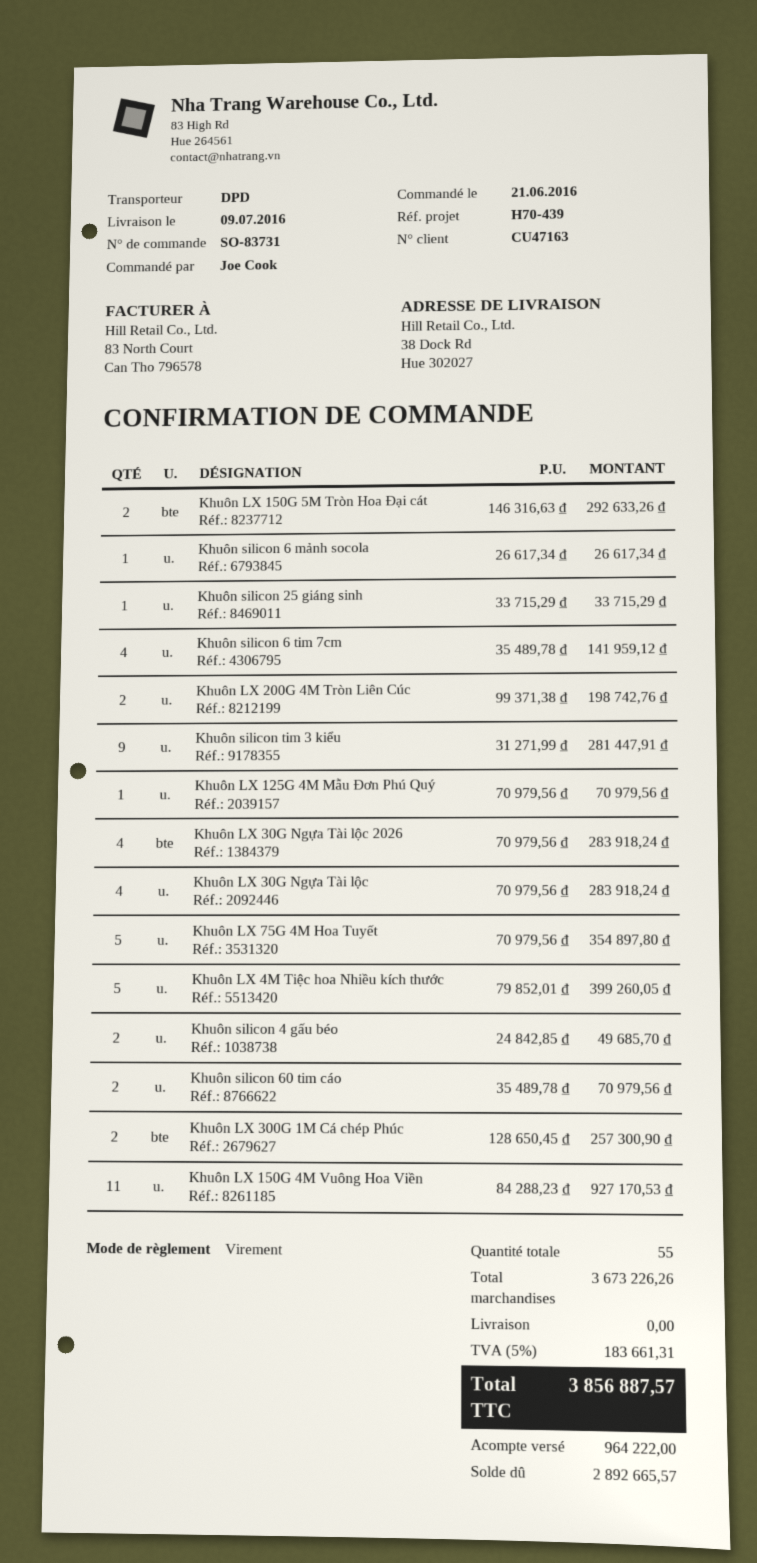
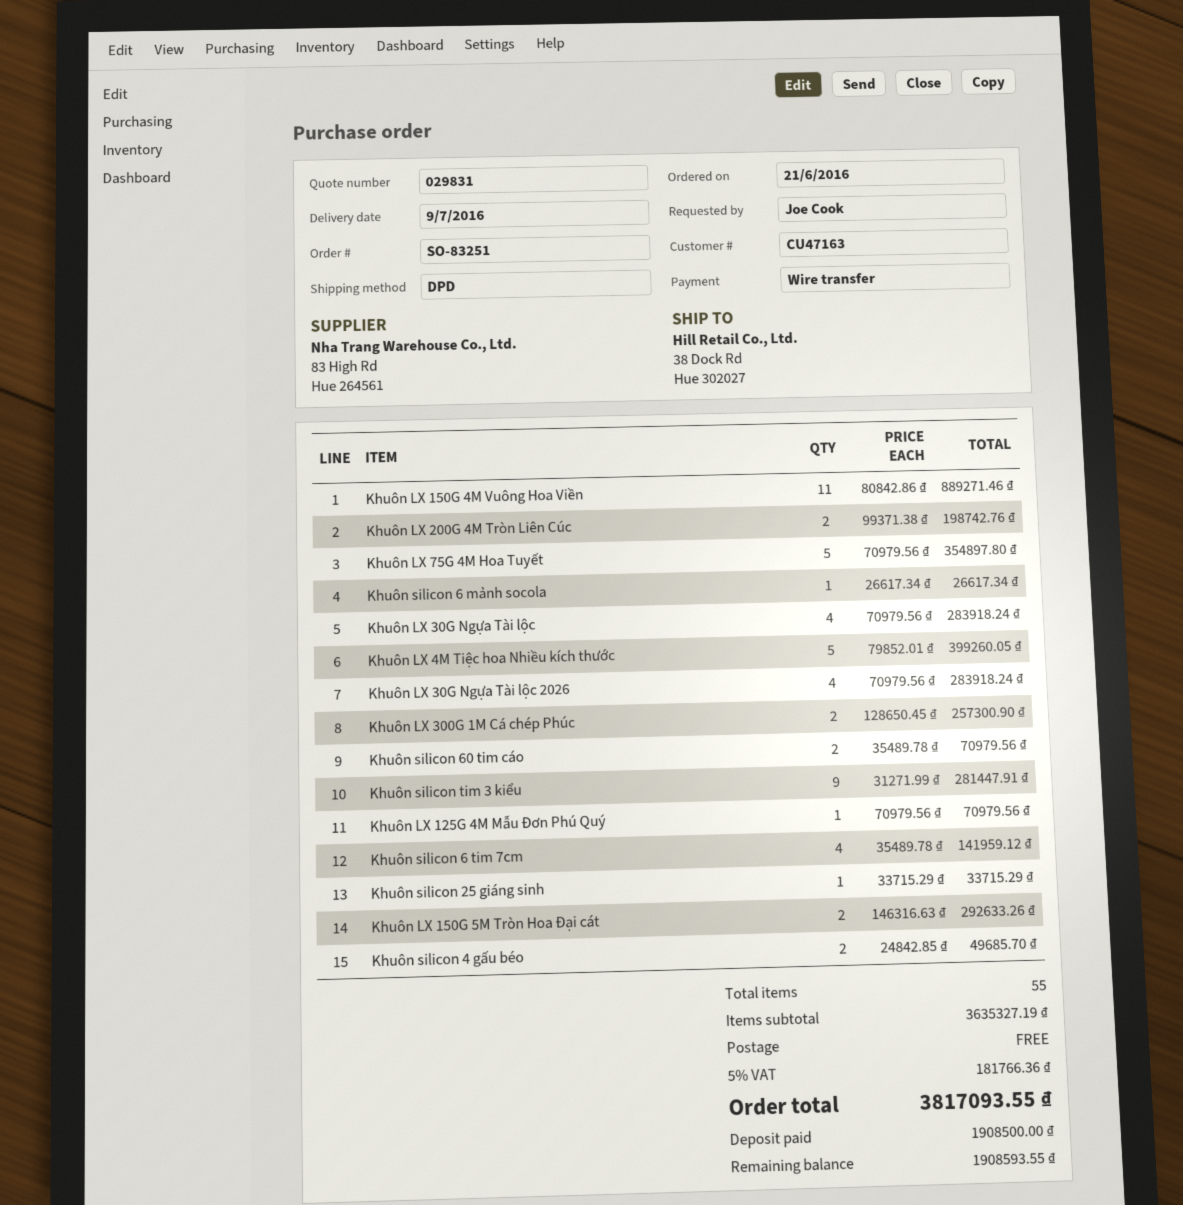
order number: SO-83731 -> SO-83251
Khuôn LX 150G 4M Vuông Hoa Viền: 11 x 84288.23 = 927170.53 -> 11 x 80842.86 = 889271.46
subtotal: 3673226.26 -> 3635327.19
tax: 5% = 183661.31 -> 5% = 181766.36
total: 3856887.57 -> 3817093.55
deposit: 964222.00 -> 1908500.00
balance: 2892665.57 -> 1908593.55

